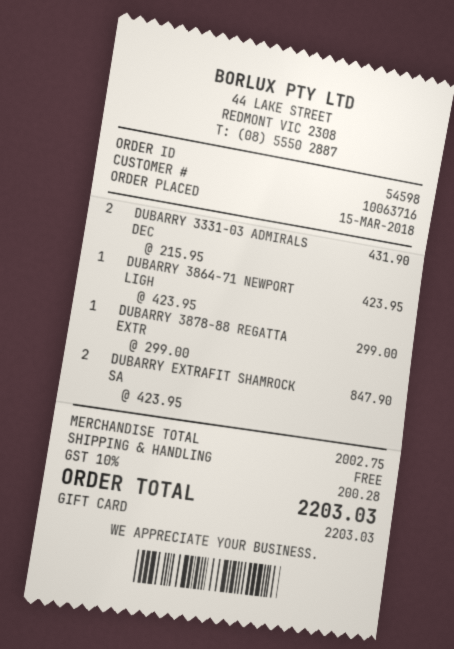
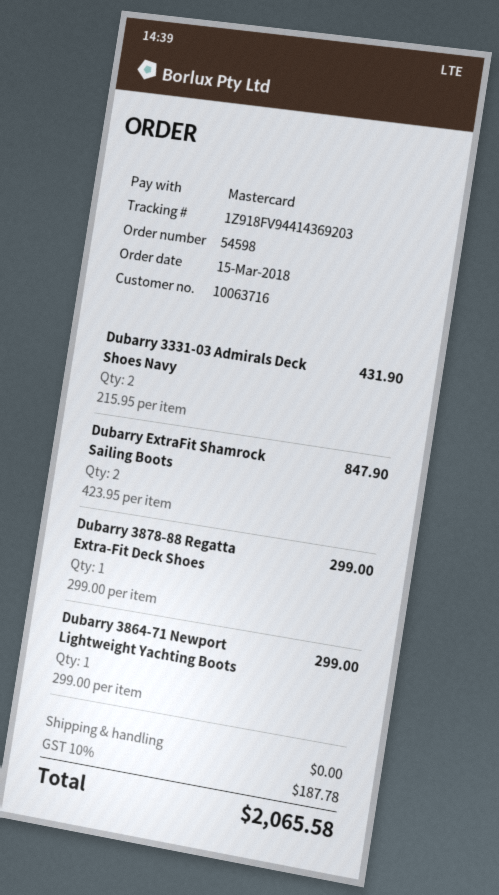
payment method: gift card -> Mastercard
DUBARRY 3864-71 NEWPORT LIGH: 1 x 423.95 = 423.95 -> 1 x 299.00 = 299.00
tax: 10% = 200.28 -> 10% = 187.78
total: 2203.03 -> 2065.58

